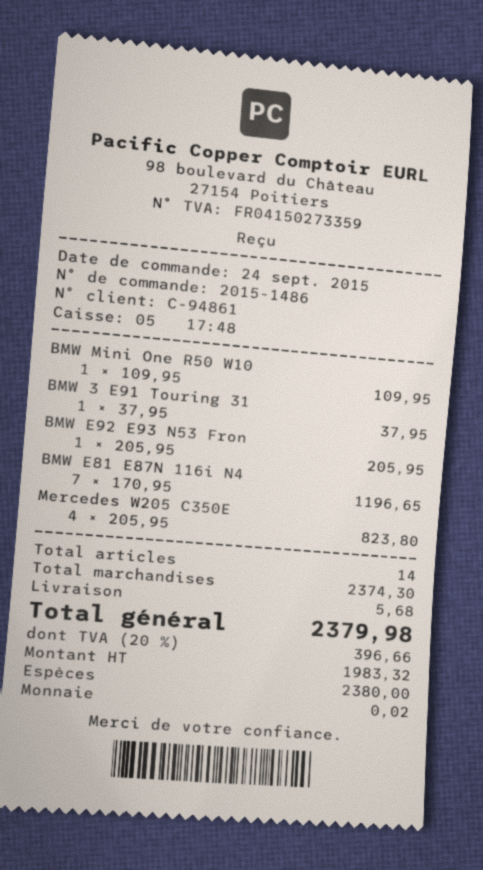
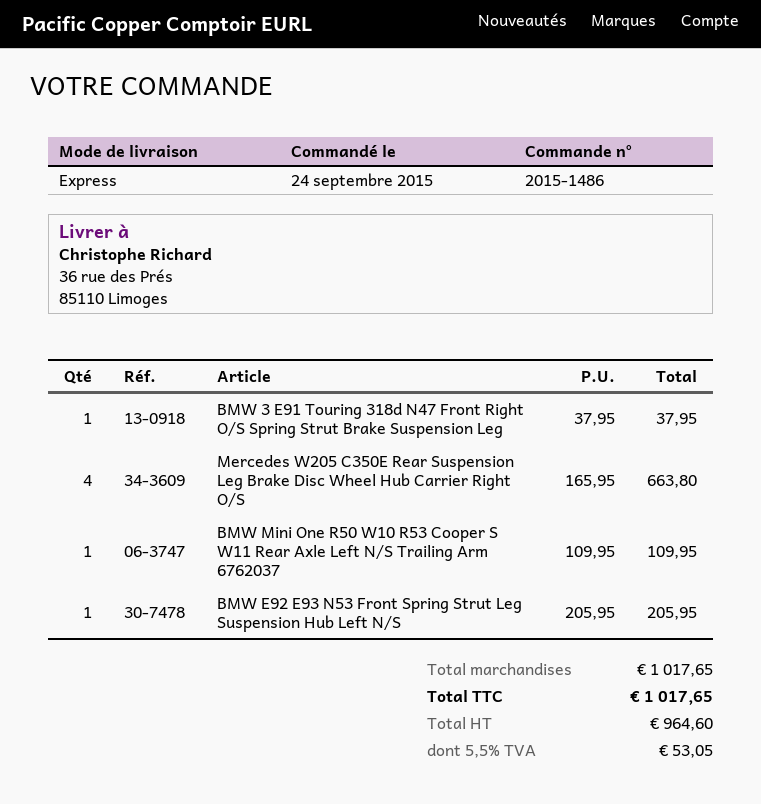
BMW E81 E87N 116i N4: 7 x 170.95 = 1196.65 -> none
Mercedes W205 C350E: 4 x 205.95 = 823.80 -> 4 x 165.95 = 663.80
subtotal: 2374.30 -> 1017.65
shipping: 5.68 -> none
net: 1983.32 -> 964.60
tax: 20% = 396.66 -> 5.5% = 53.05
total: 2379.98 -> 1017.65

